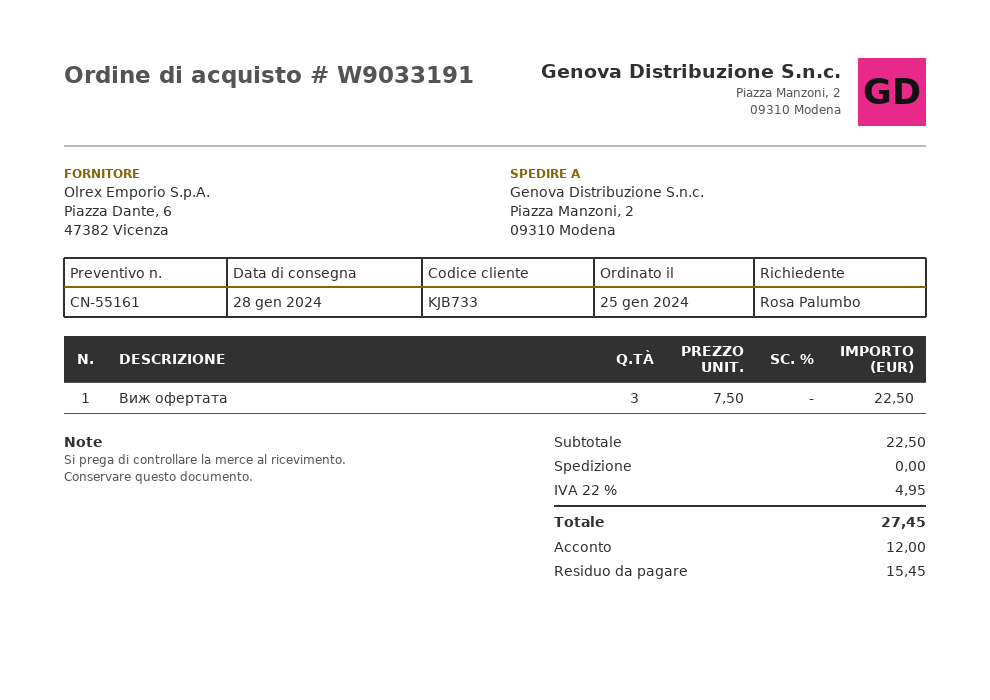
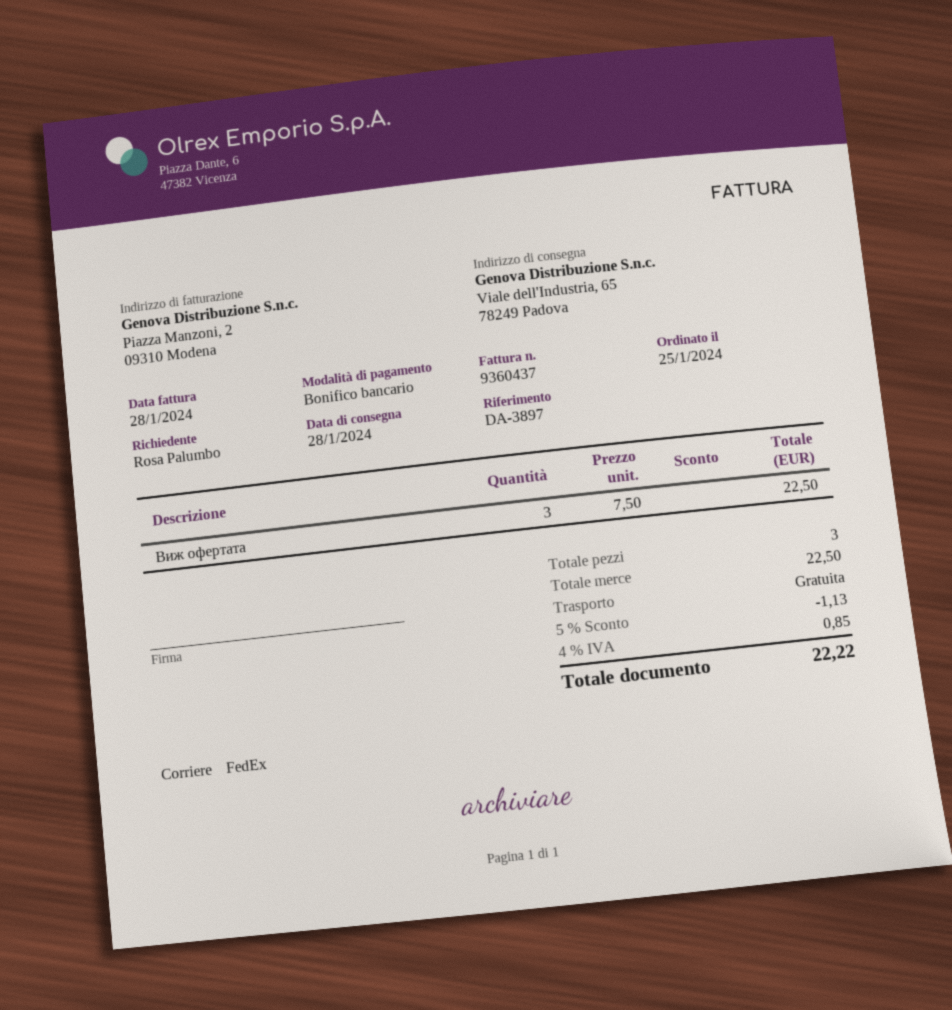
ship to: Piazza Manzoni, 2, 09310 Modena -> Viale dell'Industria, 65, 78249 Padova
discount: none -> 5% = 1.13
tax: 22% = 4.95 -> 4% = 0.85
total: 27.45 -> 22.22

